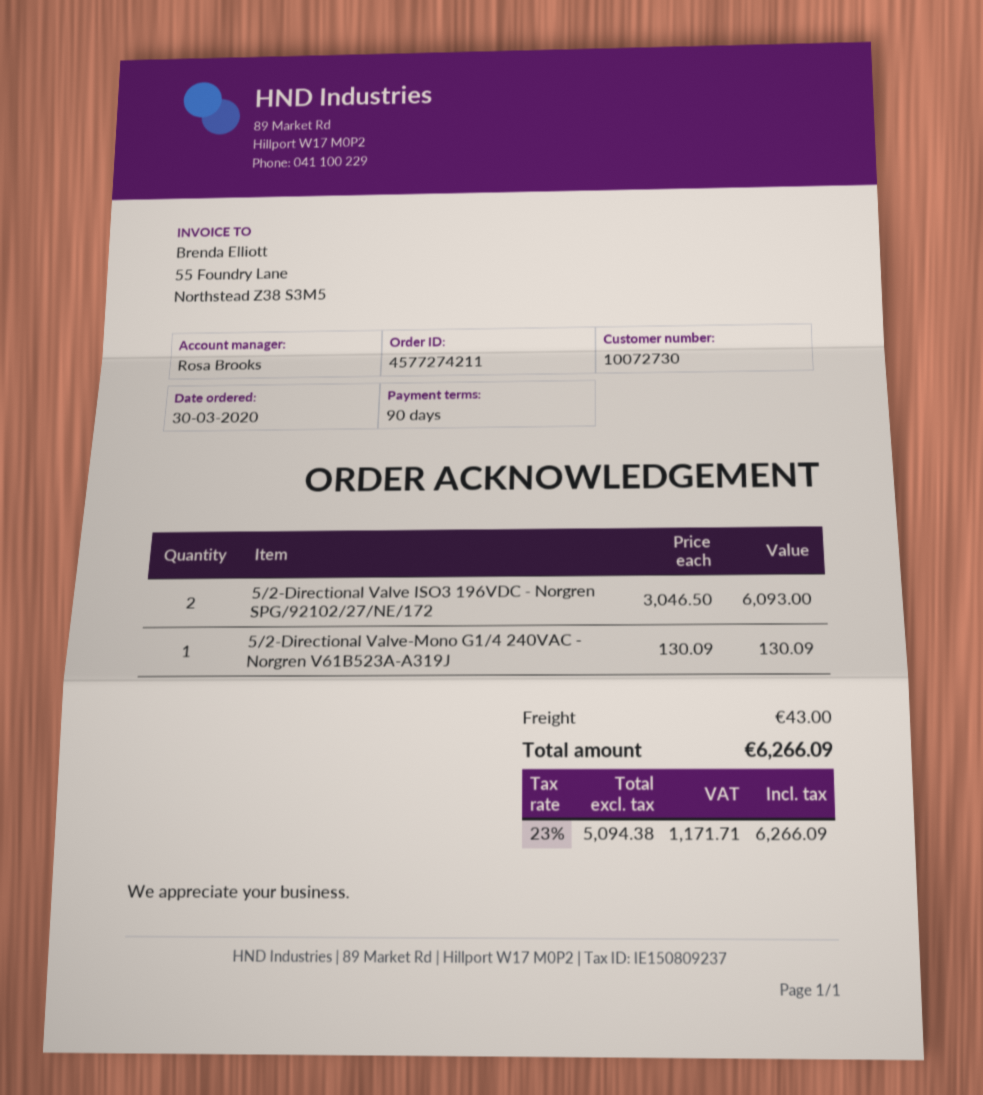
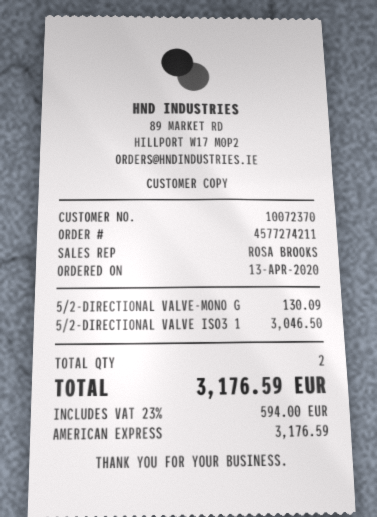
order date: 2020-03-30 -> 2020-04-13
customer number: 10072730 -> 10072370
5/2-Directional Valve ISO3 196VDC - Norgren SPG/92102/27/NE/172: 2 x 3046.50 = 6093.00 -> 1 x 3046.50 = 3046.50
shipping: 43.00 -> none
tax: 23% = 1171.71 -> 23% = 594.00
total: 6266.09 -> 3176.59

